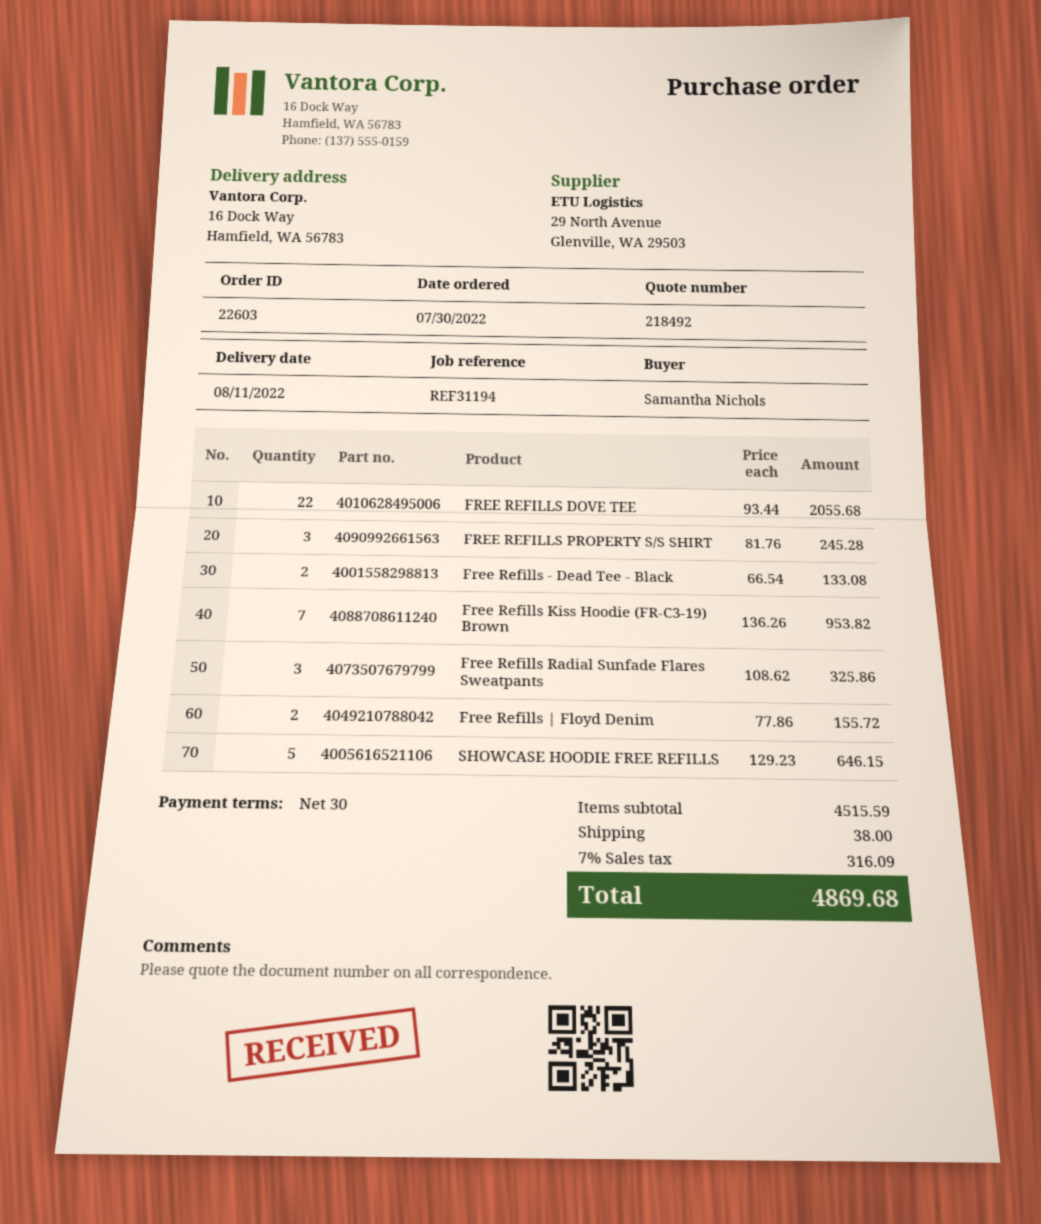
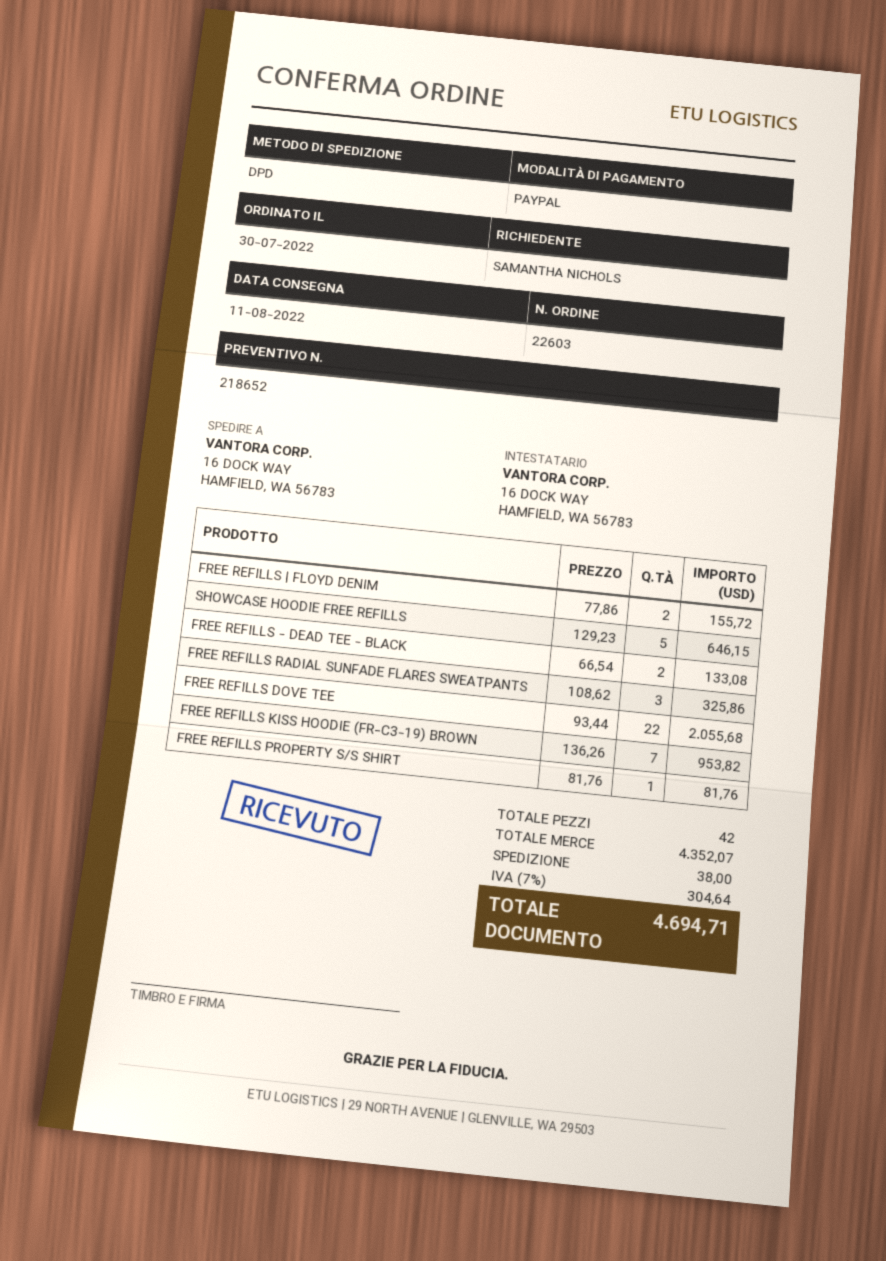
quote number: 218492 -> 218652
FREE REFILLS PROPERTY S/S SHIRT: 3 x 81.76 = 245.28 -> 1 x 81.76 = 81.76
subtotal: 4515.59 -> 4352.07
tax: 7% = 316.09 -> 7% = 304.64
total: 4869.68 -> 4694.71

